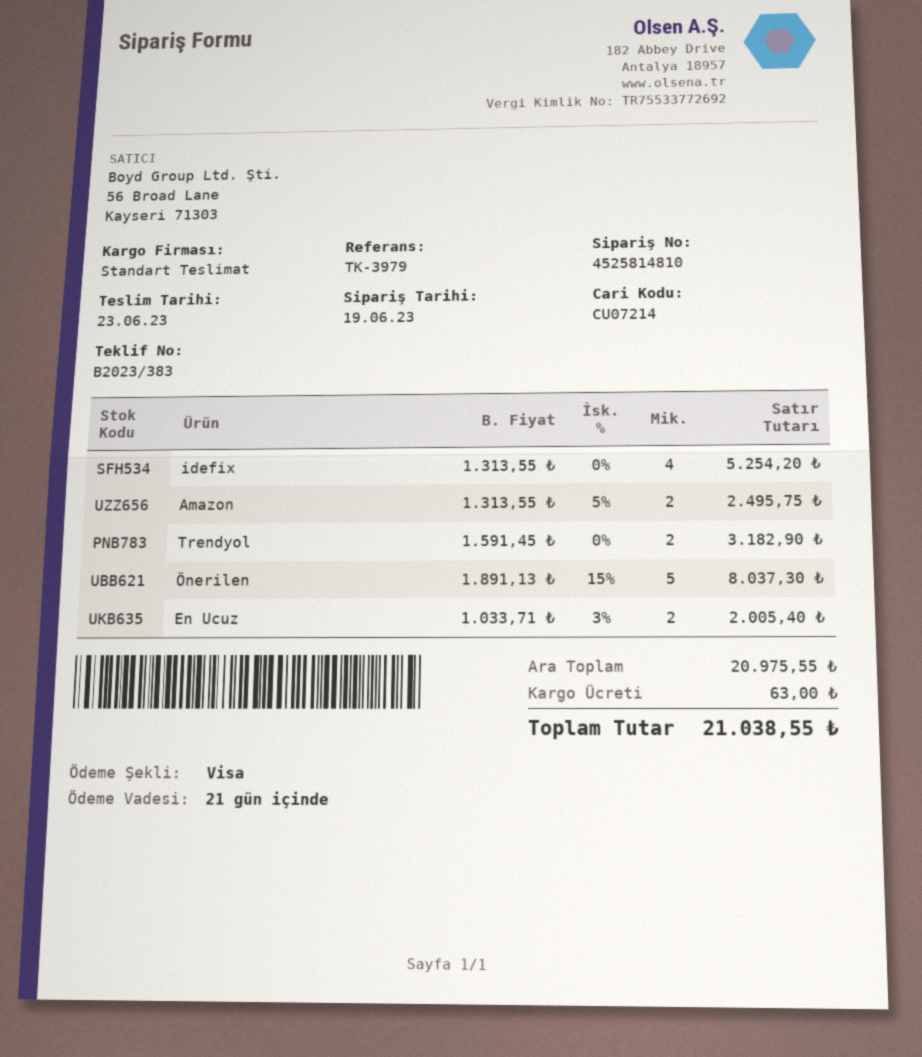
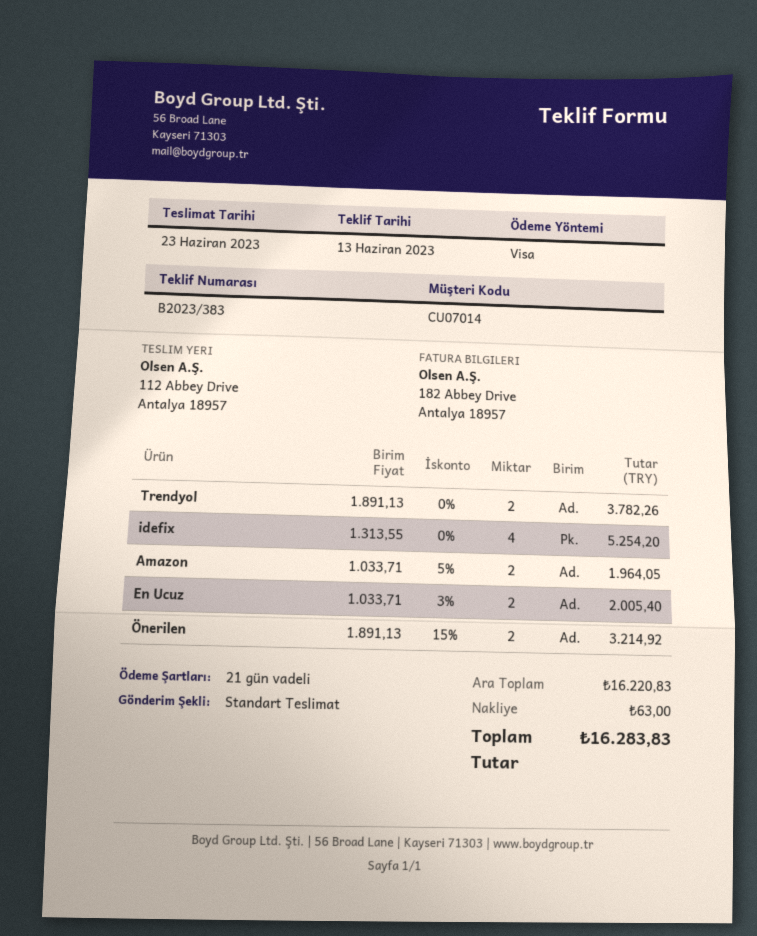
customer number: CU07214 -> CU07014
Amazon: 2 x 1313.55 - 5% = 2495.75 -> 2 x 1033.71 - 5% = 1964.05
Trendyol: 2 x 1591.45 = 3182.90 -> 2 x 1891.13 = 3782.26
Önerilen: 5 x 1891.13 - 15% = 8037.30 -> 2 x 1891.13 - 15% = 3214.92
subtotal: 20975.55 -> 16220.83
total: 21038.55 -> 16283.83

